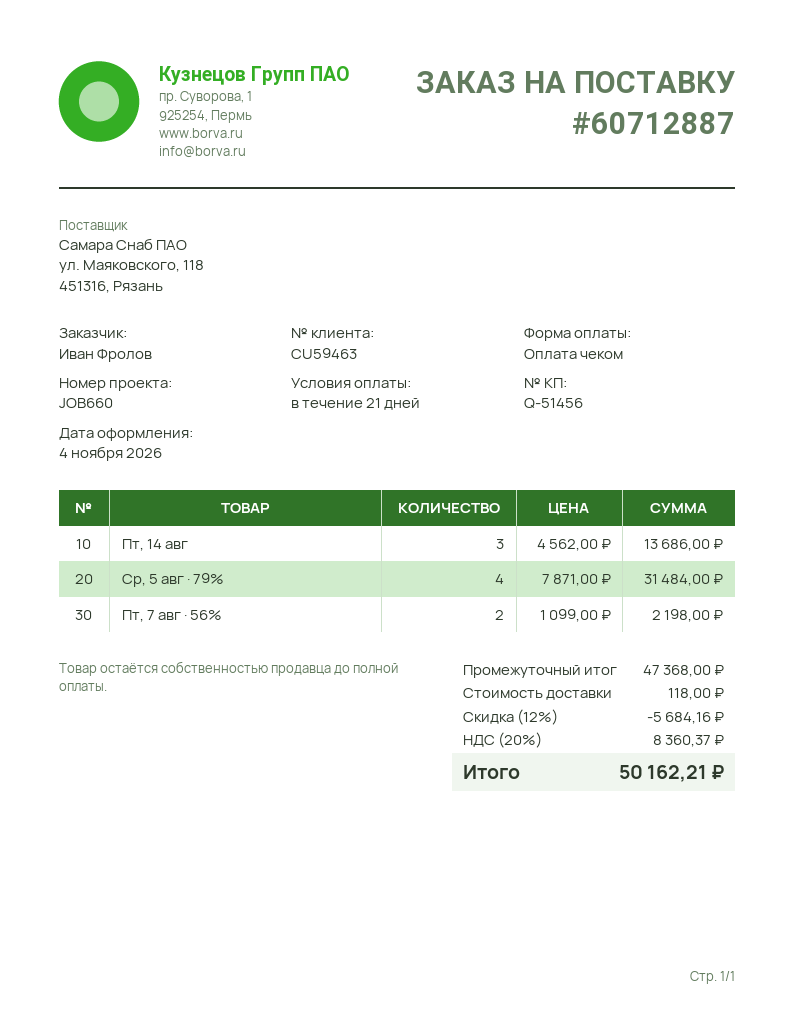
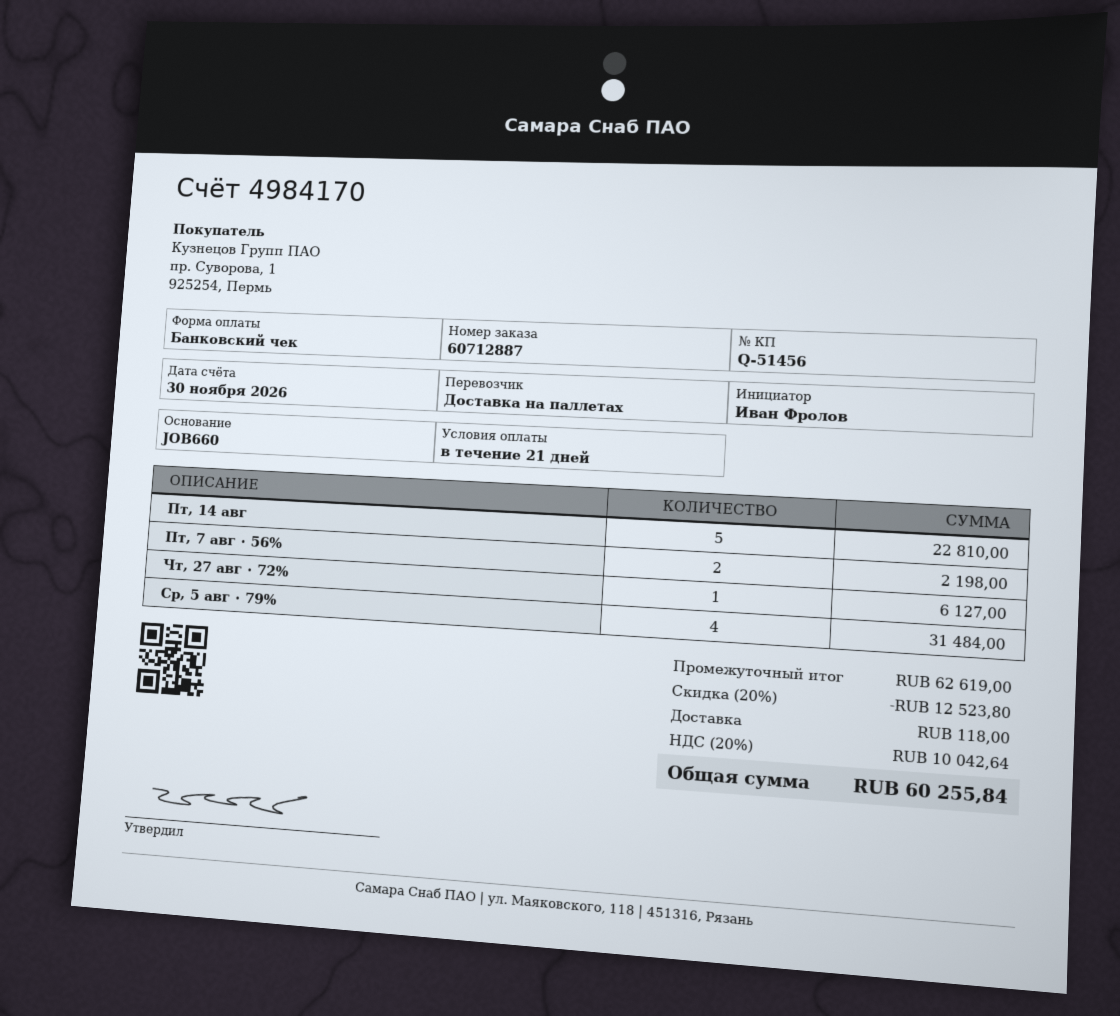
Пт, 14 авг: 3 for 13686.00 -> 5 for 22810.00
Чт, 27 авг · 72%: none -> 1 for 6127.00
subtotal: 47368.00 -> 62619.00
discount: 12% = 5684.16 -> 20% = 12523.80
tax: 20% = 8360.37 -> 20% = 10042.64
total: 50162.21 -> 60255.84

